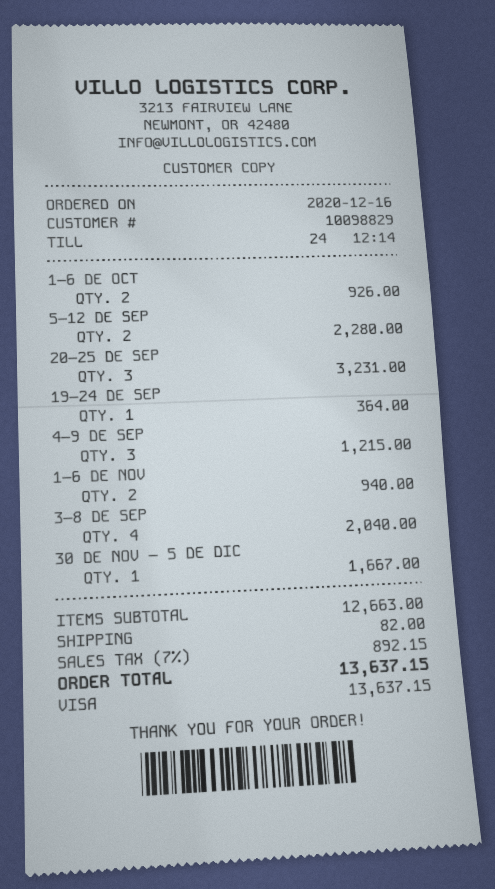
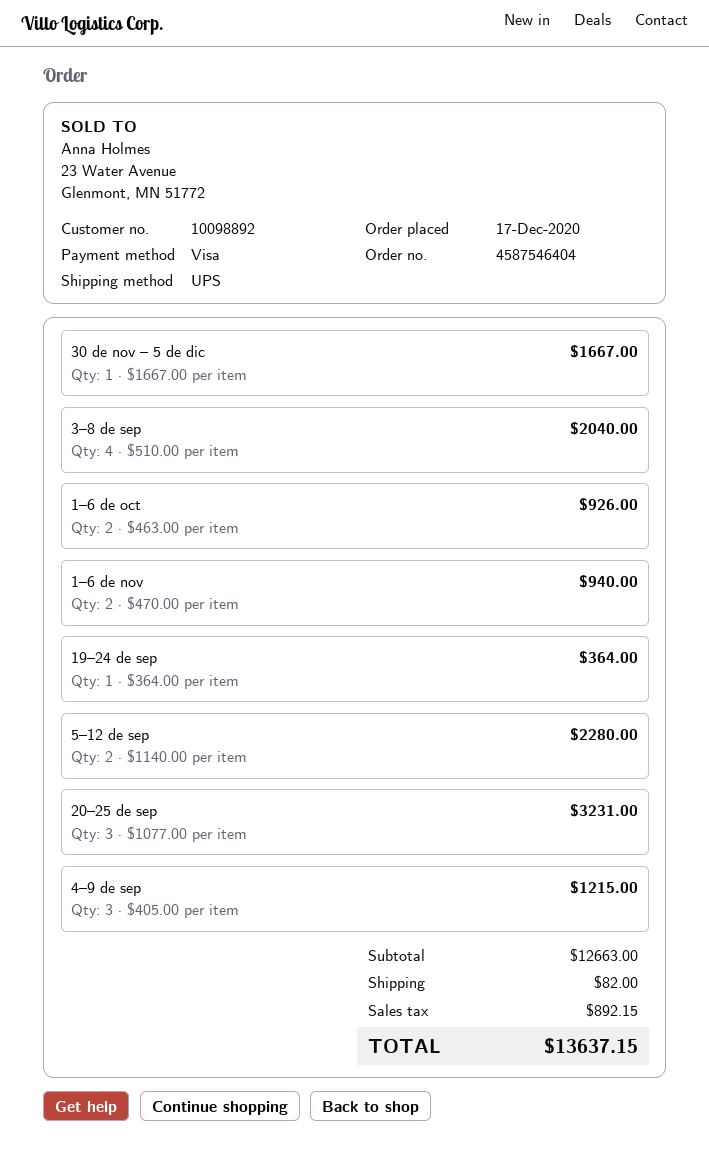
order date: 2020-12-16 -> 2020-12-17
customer number: 10098829 -> 10098892

